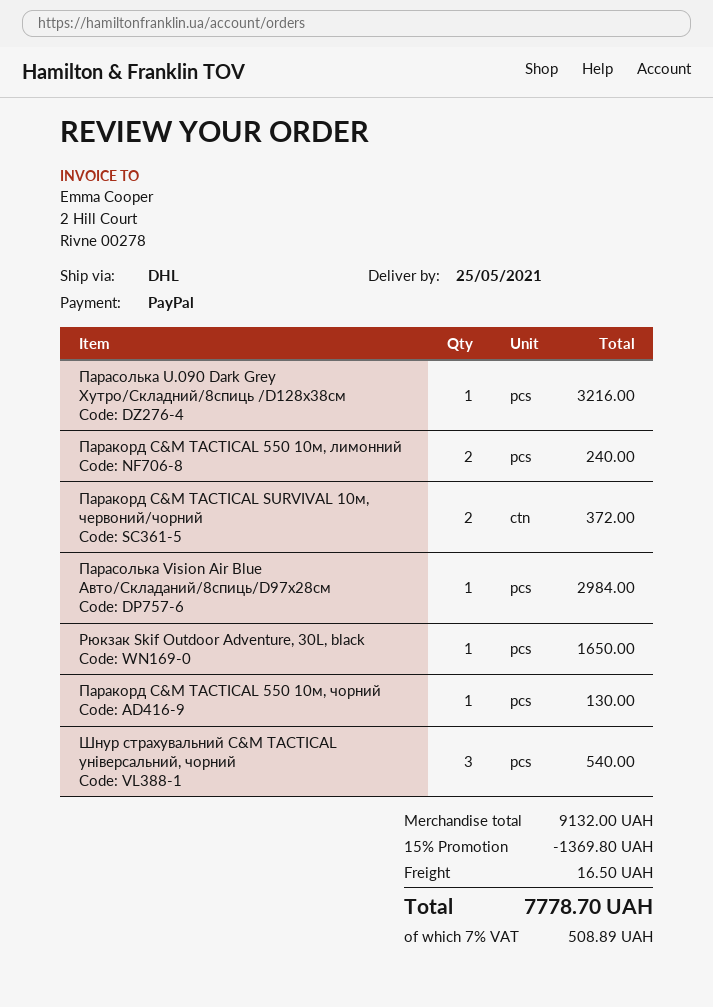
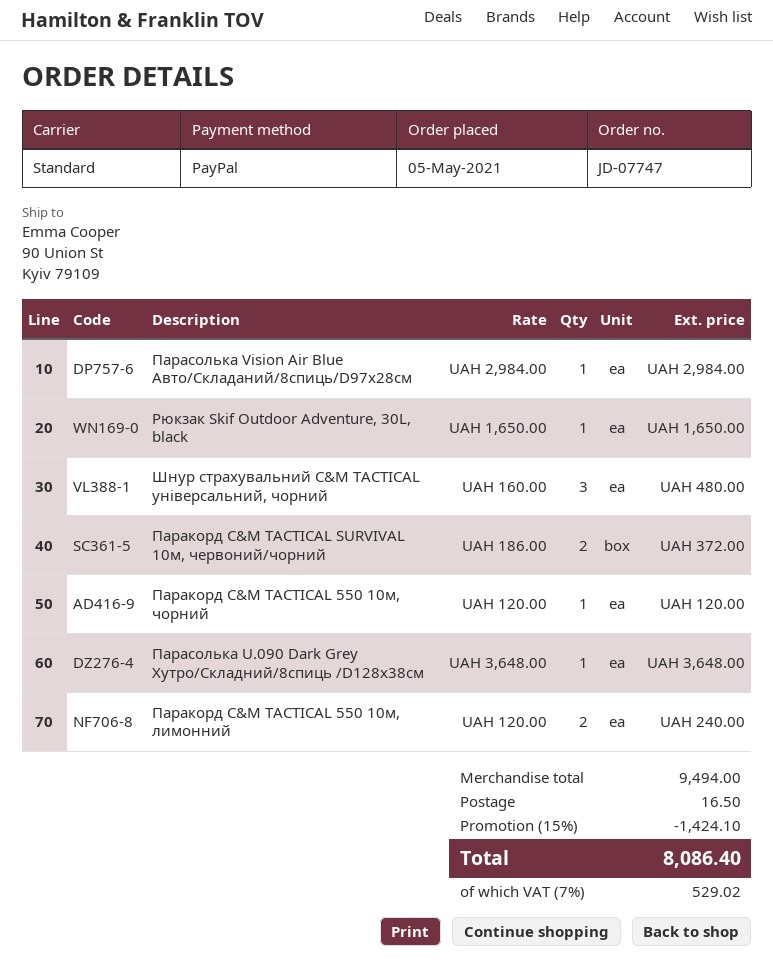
shipping method: DHL -> standard
Парасолька U.090 Dark Grey Хутро/Складний/8спиць /D128x38см: 1 for 3216.00 -> 1 for 3648.00
Паракорд C&M TACTICAL 550 10м, чорний: 1 for 130.00 -> 1 for 120.00
Шнур страхувальний C&M TACTICAL універсальний, чорний: 3 for 540.00 -> 3 for 480.00
subtotal: 9132.00 -> 9494.00
discount: 15% = 1369.80 -> 15% = 1424.10
tax: 7% = 508.89 -> 7% = 529.02
total: 7778.70 -> 8086.40

